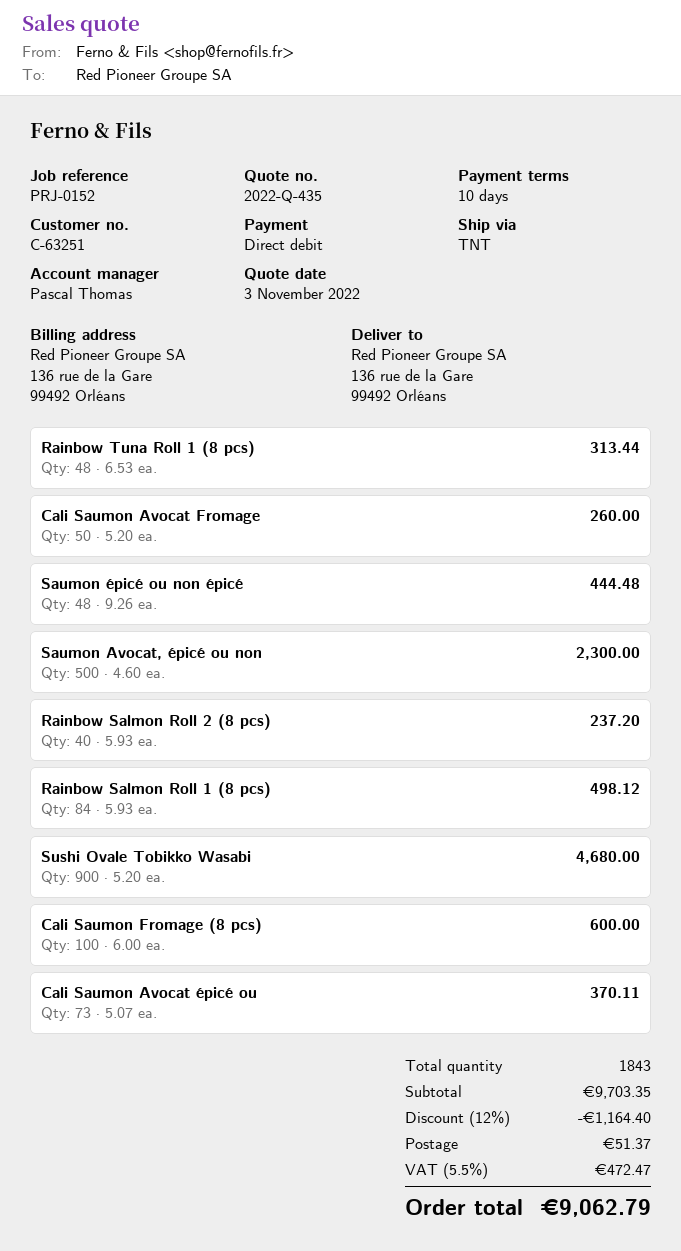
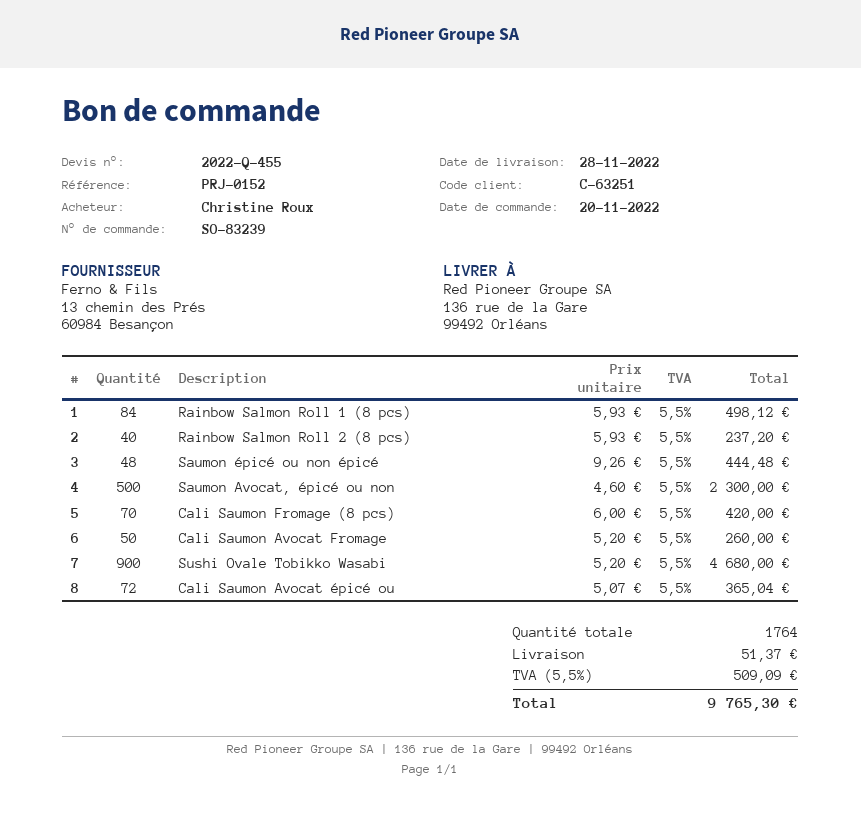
quote number: 2022-Q-435 -> 2022-Q-455
Rainbow Tuna Roll 1 (8 pcs): 48 x 6.53 = 313.44 -> none
Cali Saumon Fromage (8 pcs): 100 x 6.00 = 600.00 -> 70 x 6.00 = 420.00
Cali Saumon Avocat épicé ou: 73 x 5.07 = 370.11 -> 72 x 5.07 = 365.04
total quantity: 1843 -> 1764
discount: 12% = 1164.40 -> none
tax: 5.5% = 472.47 -> 5.5% = 509.09
total: 9062.79 -> 9765.30

